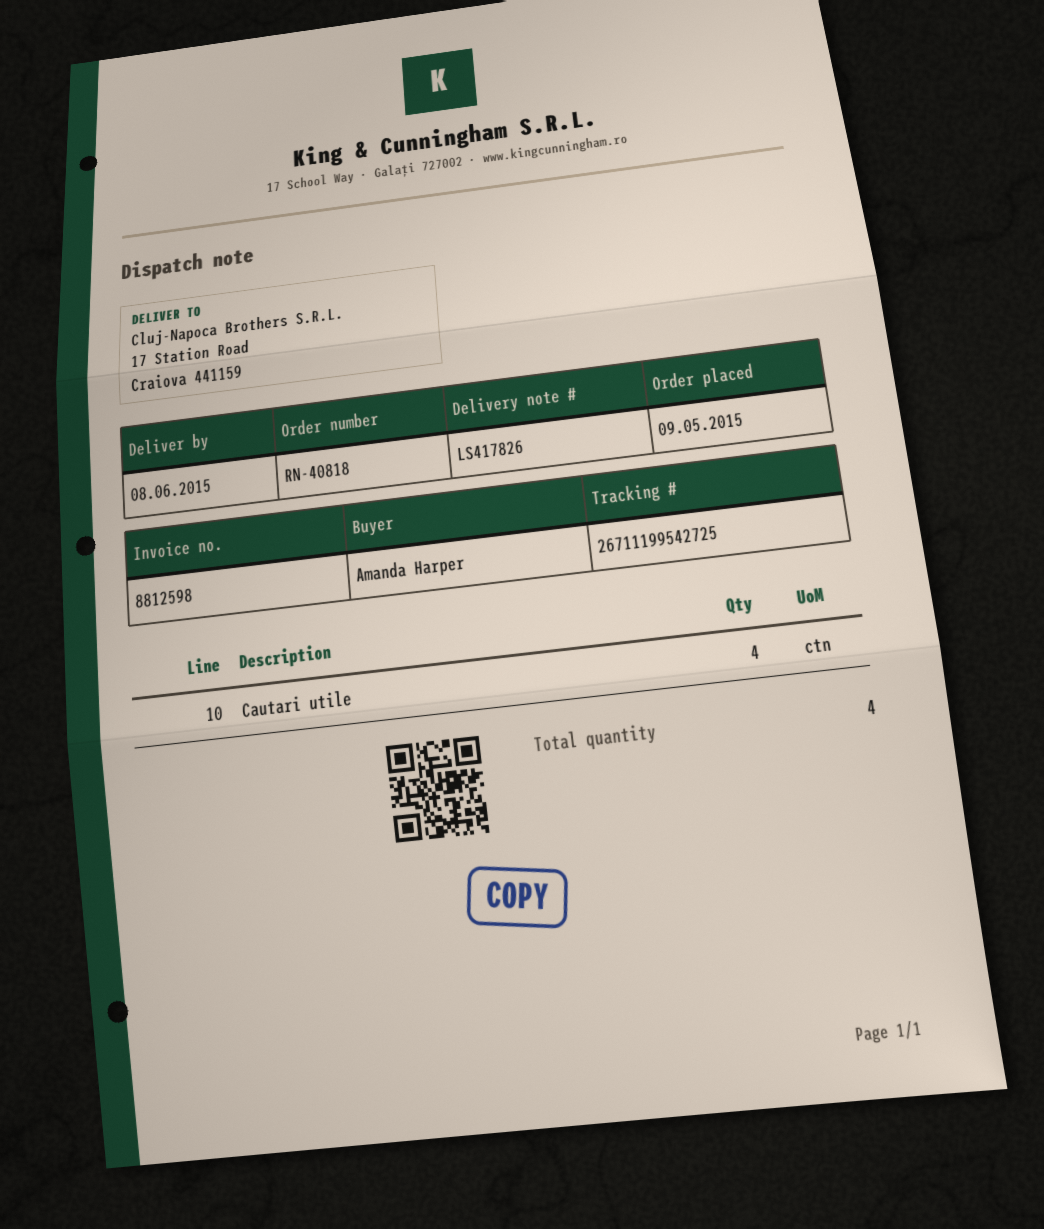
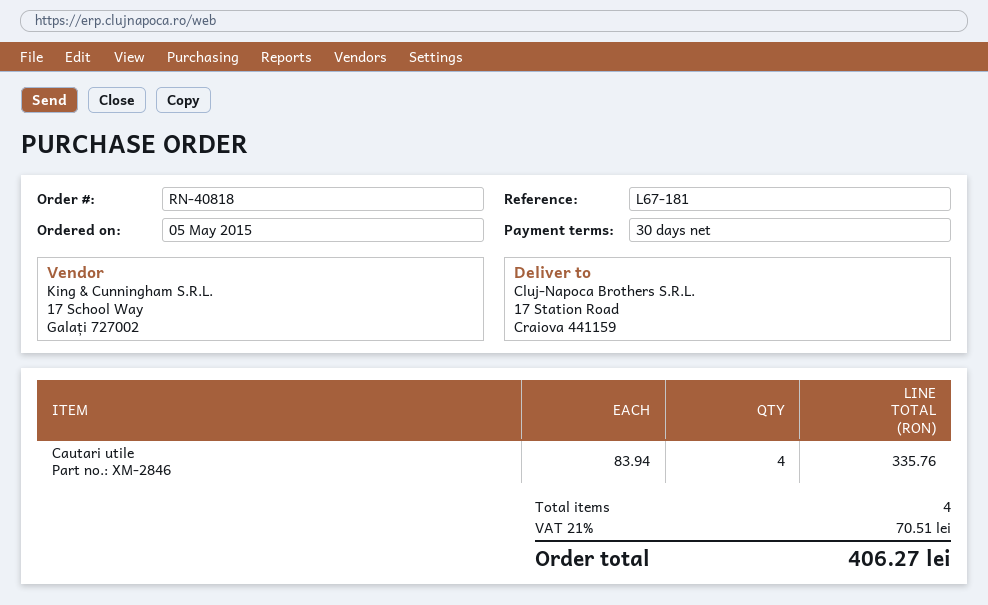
order date: 2015-05-09 -> 2015-05-05

